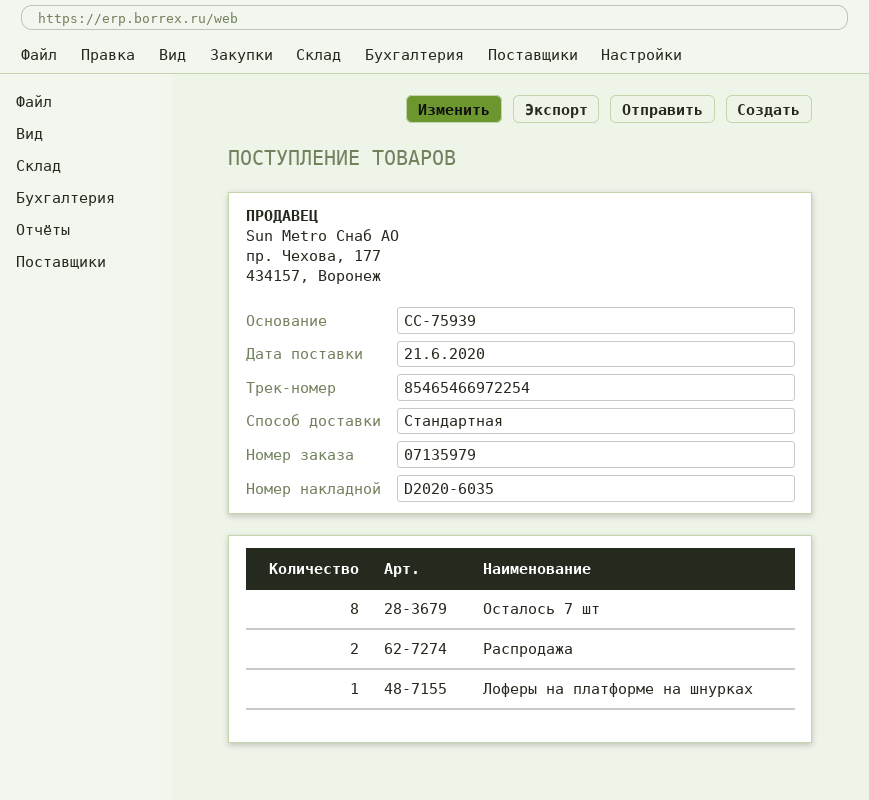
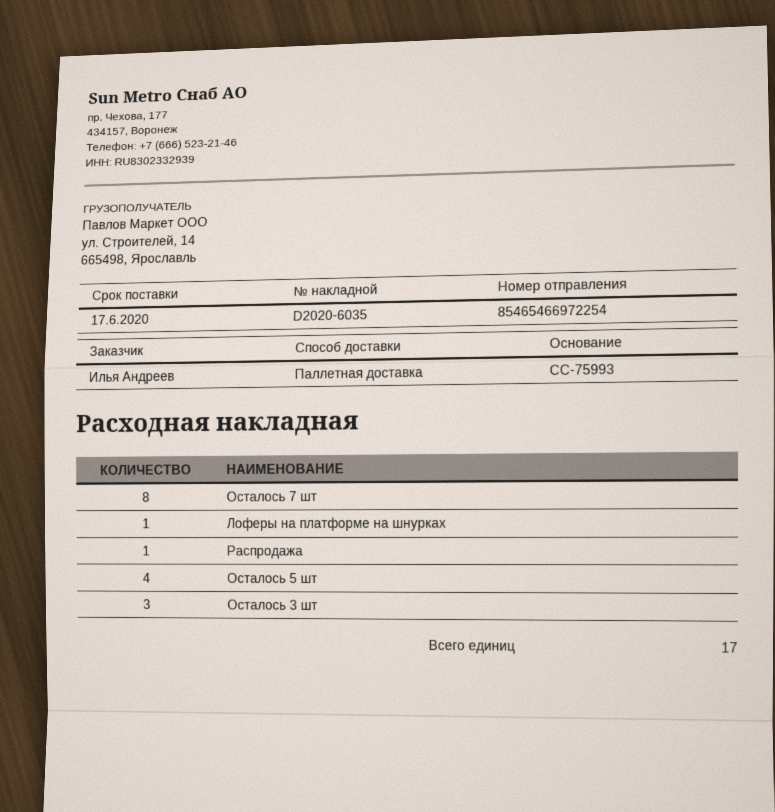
delivery date: 2020-06-21 -> 2020-06-17
reference: CC-75939 -> CC-75993
shipping method: standard -> pallet freight
Распродажа: 2 -> 1
Осталось 5 шт: none -> 4
Осталось 3 шт: none -> 3

